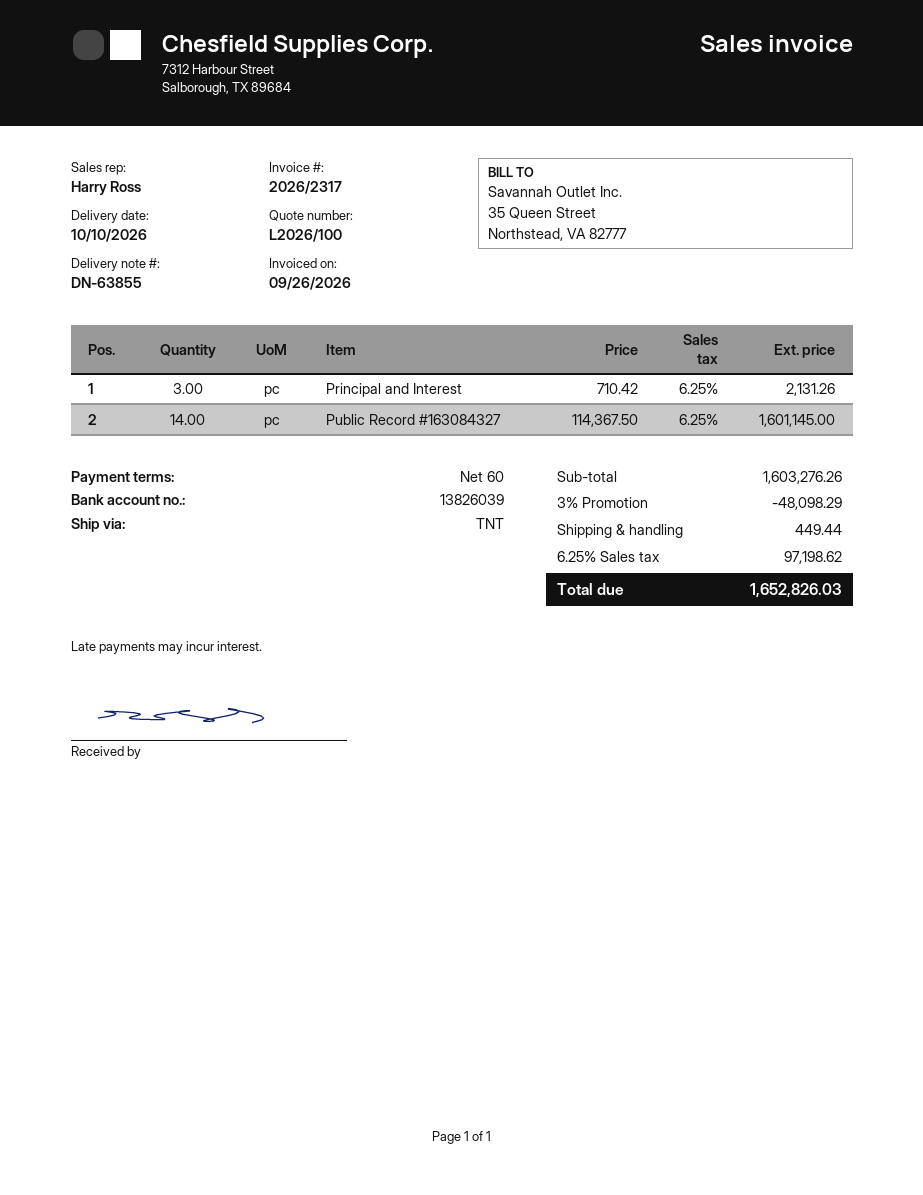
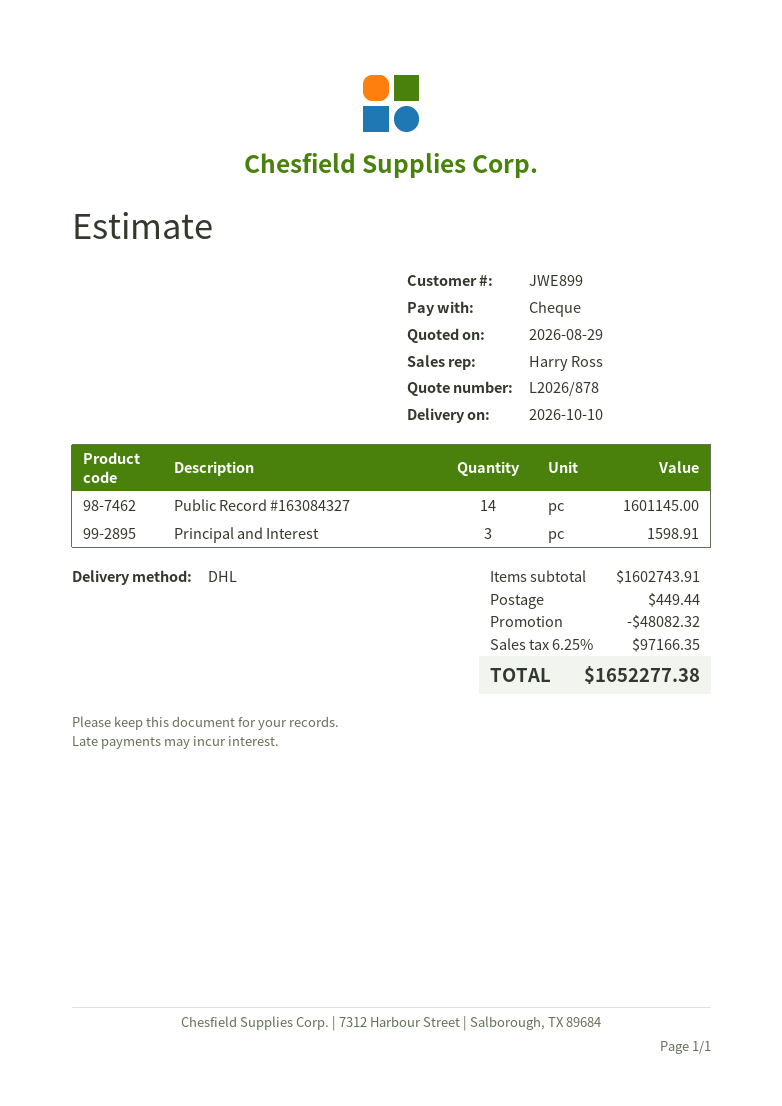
quote number: L2026/100 -> L2026/878
shipping method: TNT -> DHL
Principal and Interest: 3 for 2131.26 -> 3 for 1598.91
subtotal: 1603276.26 -> 1602743.91
discount: 48098.29 -> 48082.32
tax: 6.25% = 97198.62 -> 6.25% = 97166.35
total: 1652826.03 -> 1652277.38

